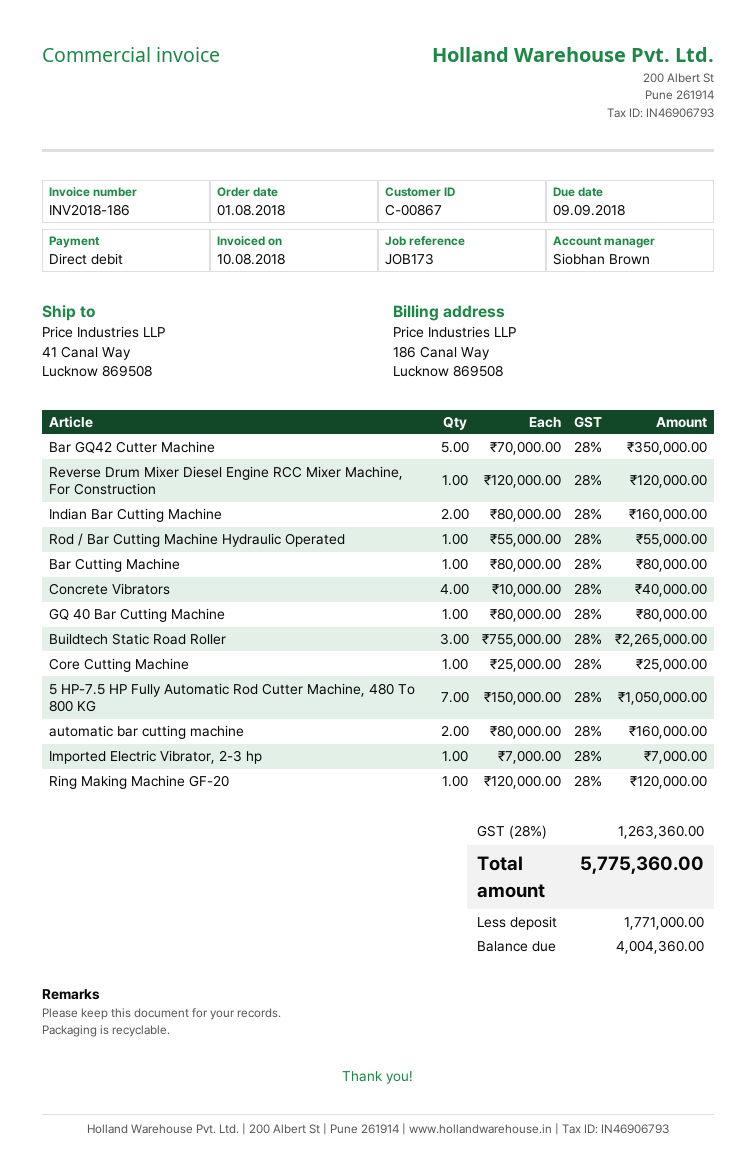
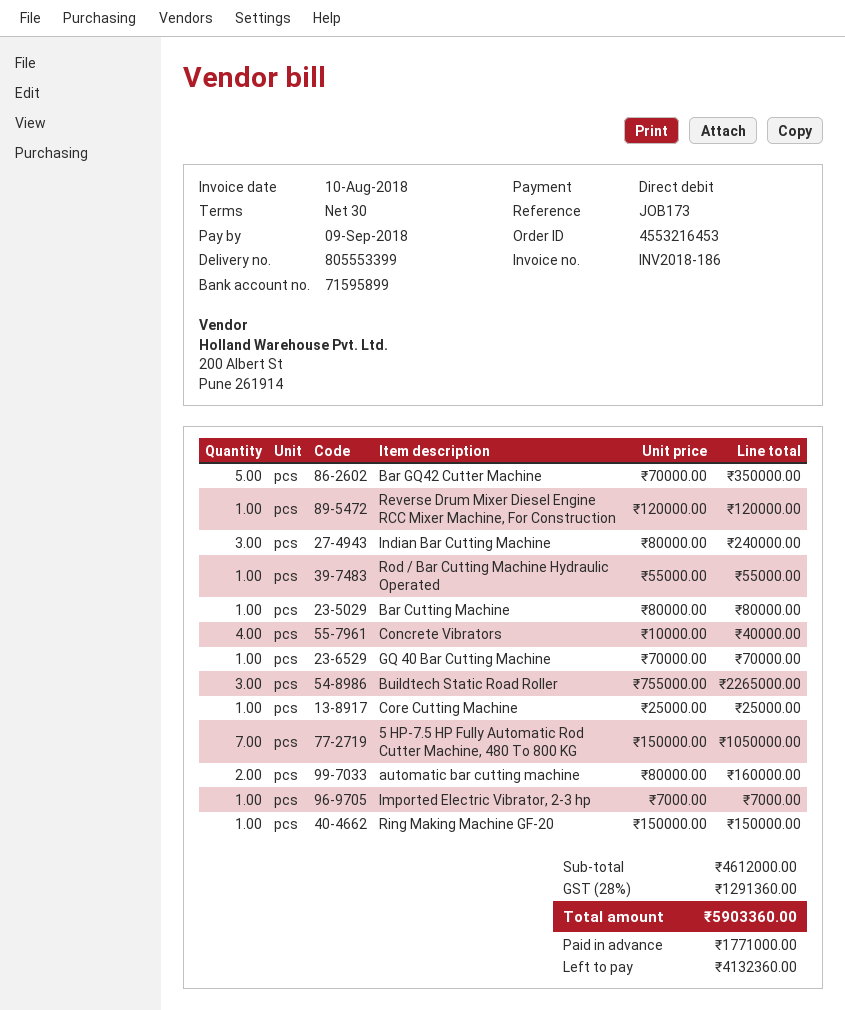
Indian Bar Cutting Machine: 2 x 80000.00 = 160000.00 -> 3 x 80000.00 = 240000.00
GQ 40 Bar Cutting Machine: 1 x 80000.00 = 80000.00 -> 1 x 70000.00 = 70000.00
Ring Making Machine GF-20: 1 x 120000.00 = 120000.00 -> 1 x 150000.00 = 150000.00
tax: 28% = 1263360.00 -> 28% = 1291360.00
total: 5775360.00 -> 5903360.00
balance: 4004360.00 -> 4132360.00

